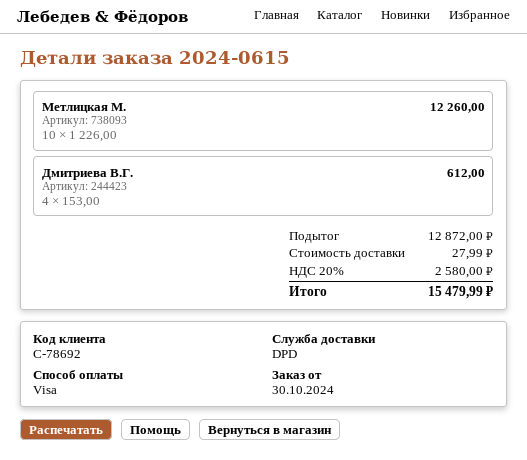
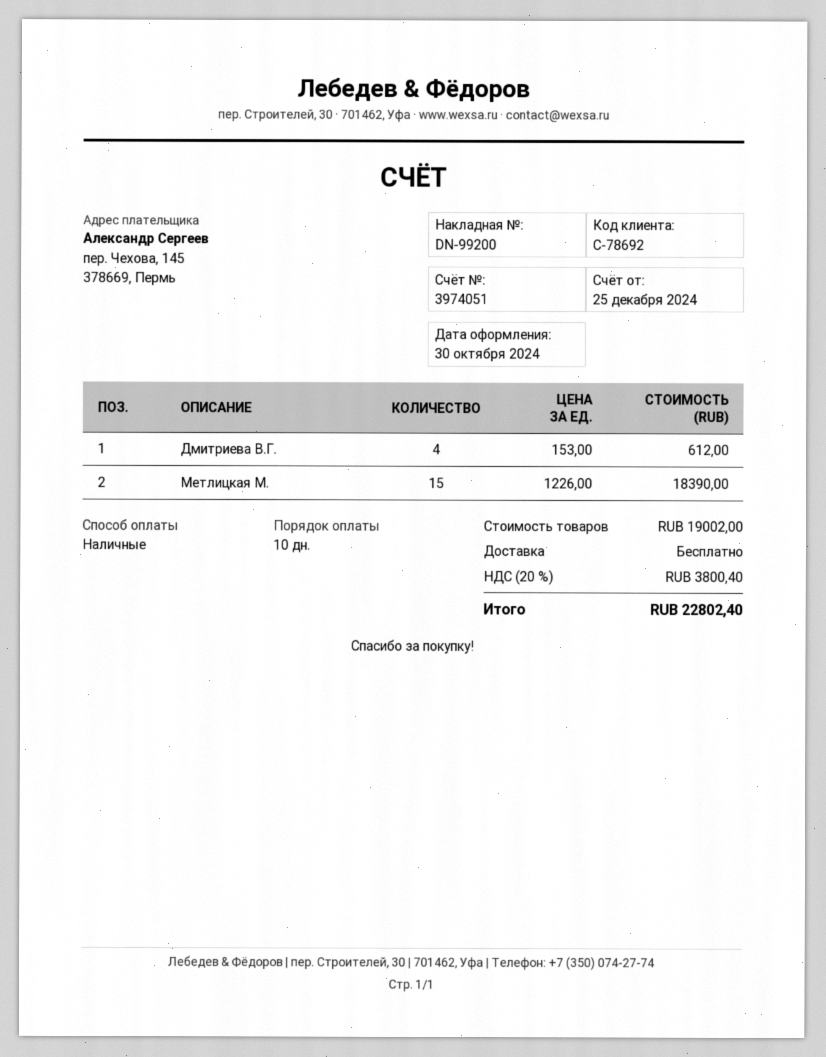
payment method: Visa -> cash
Метлицкая М.: 10 x 1226.00 = 12260.00 -> 15 x 1226.00 = 18390.00
subtotal: 12872.00 -> 19002.00
shipping: 27.99 -> 0.00
tax: 20% = 2580.00 -> 20% = 3800.40
total: 15479.99 -> 22802.40

